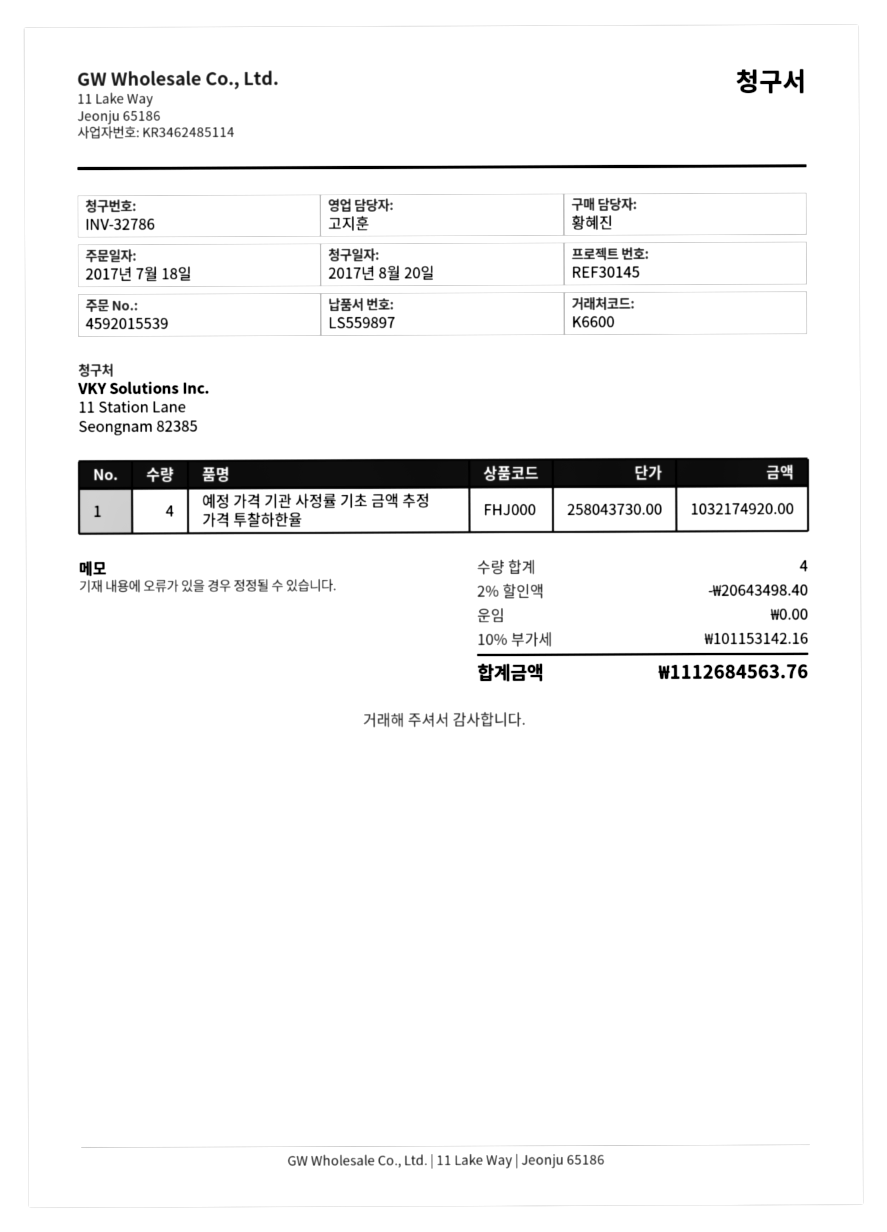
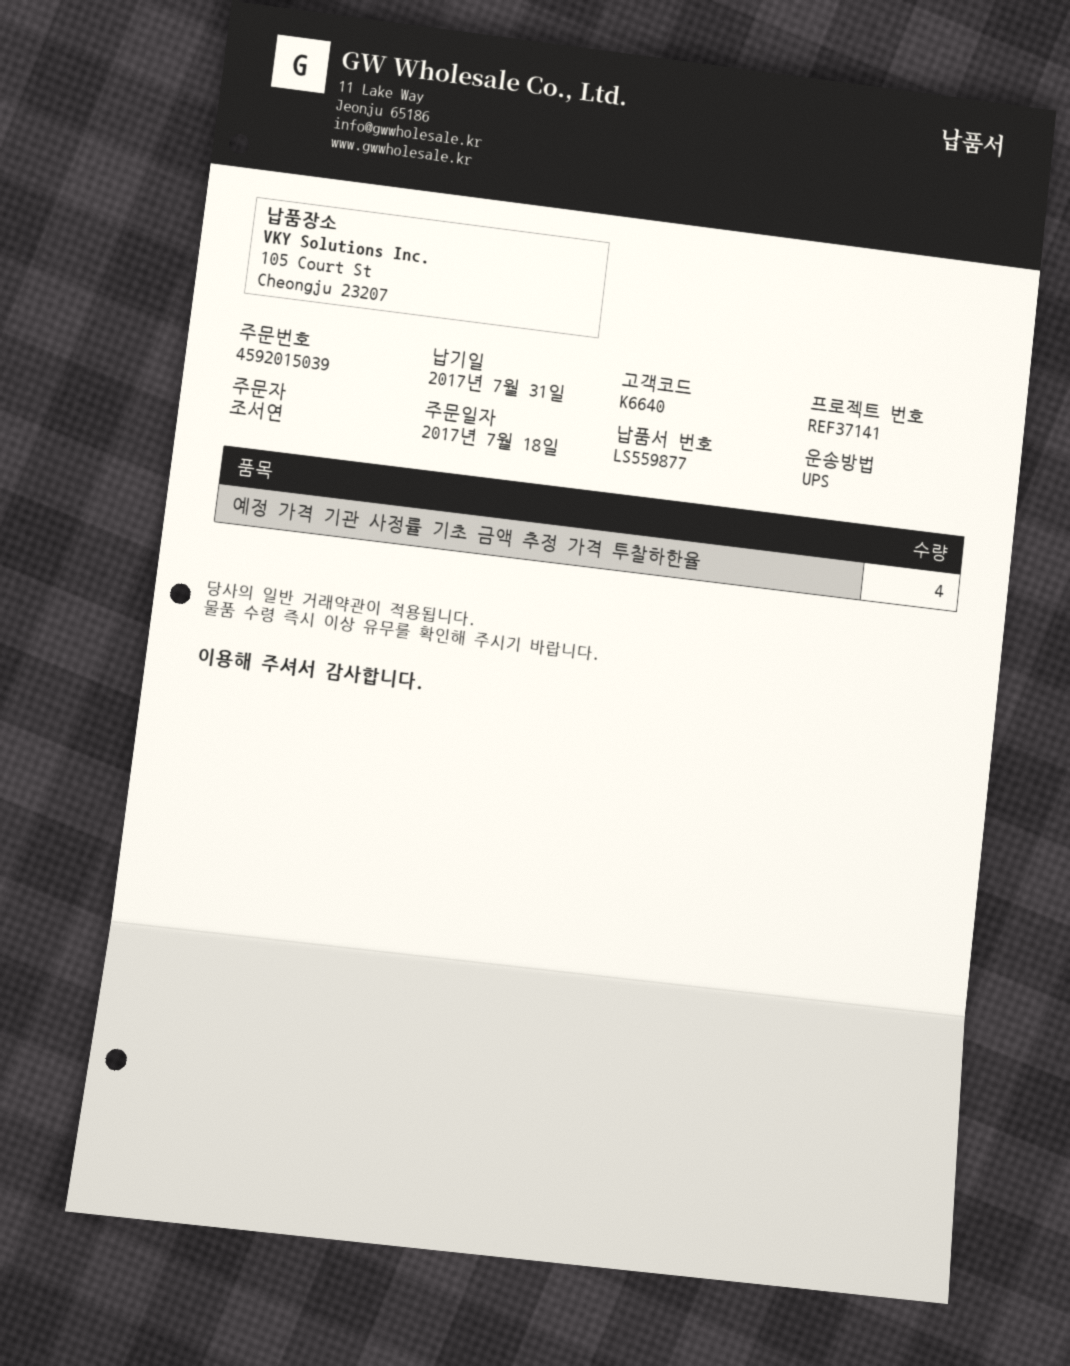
order number: 4592015539 -> 4592015039
delivery note number: LS559897 -> LS559877
customer number: K6600 -> K6640
reference: REF30145 -> REF37141
ordered by: 황혜진 -> 조서연

